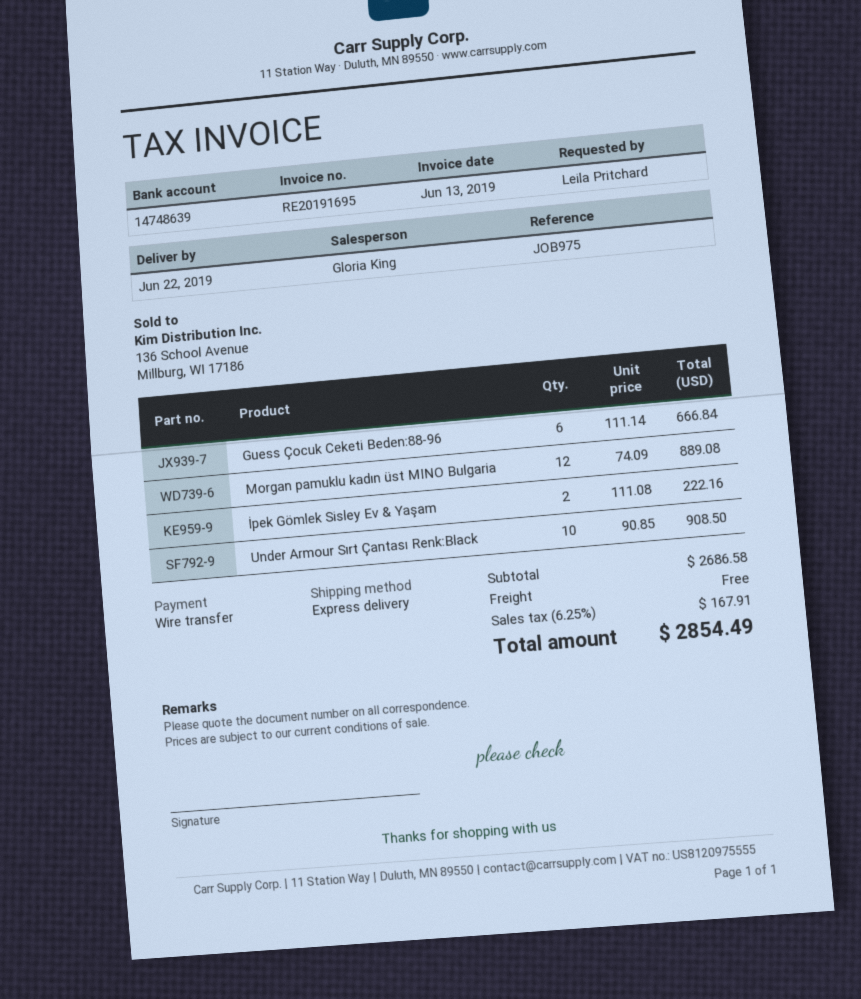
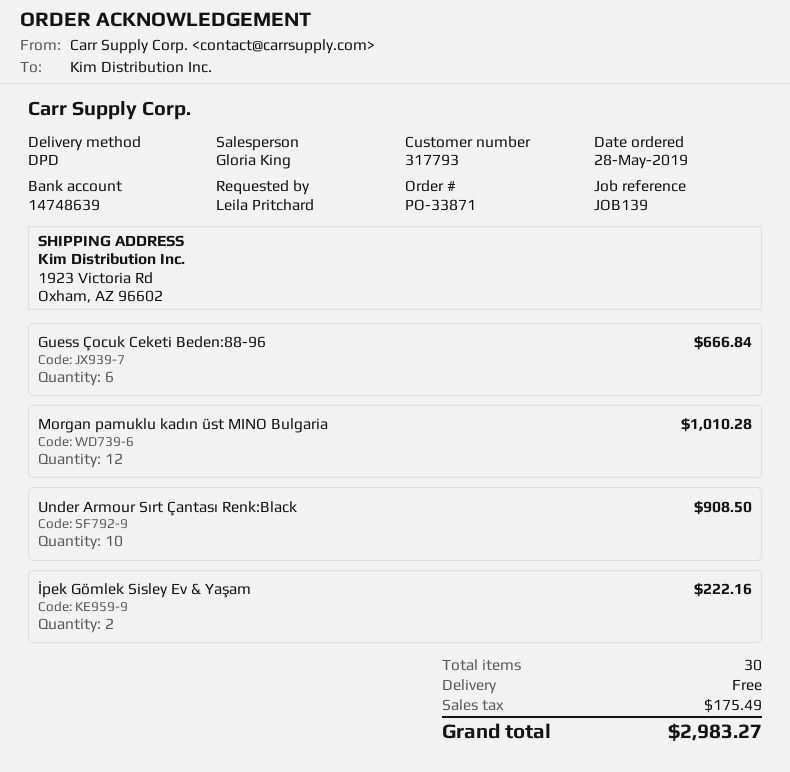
reference: JOB975 -> JOB139
shipping method: express -> DPD
Morgan pamuklu kadın üst MINO Bulgaria: 12 for 889.08 -> 12 for 1010.28
tax: 167.91 -> 175.49
total: 2854.49 -> 2983.27

